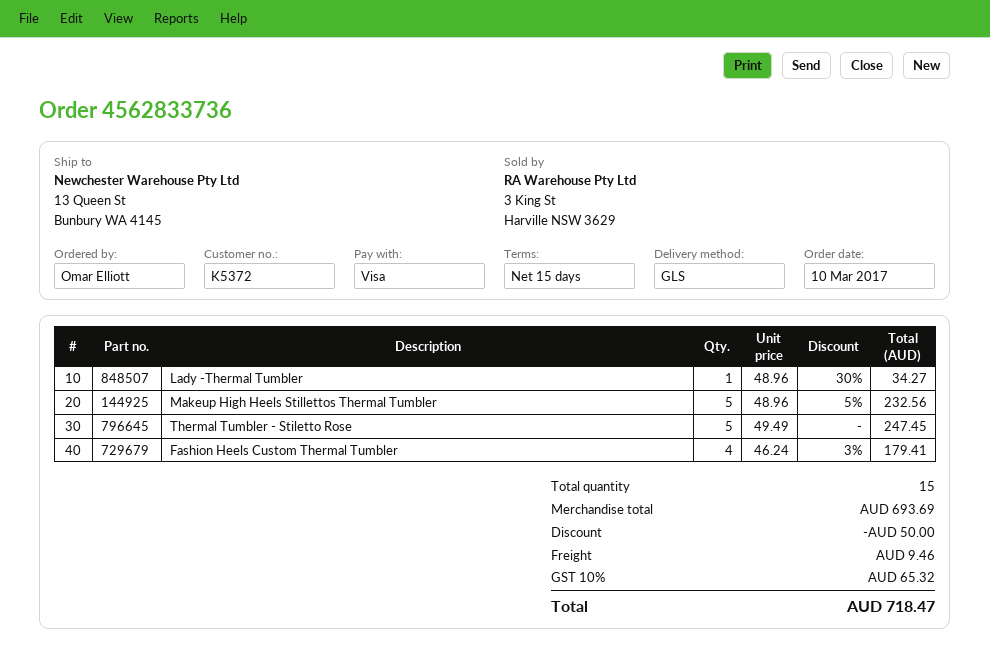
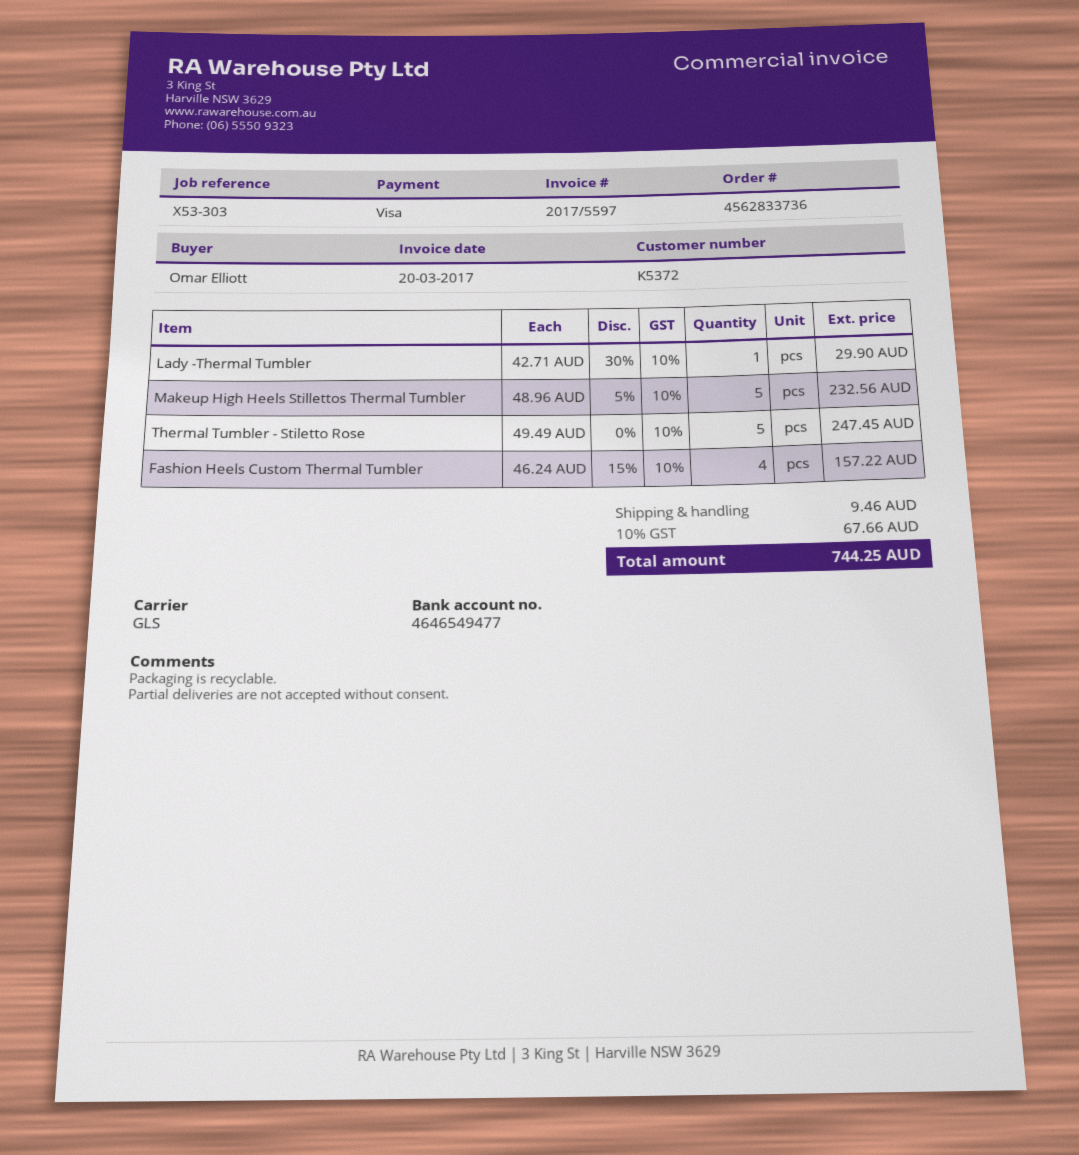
Lady -Thermal Tumbler: 1 x 48.96 - 30% = 34.27 -> 1 x 42.71 - 30% = 29.90
Fashion Heels Custom Thermal Tumbler: 4 x 46.24 - 3% = 179.41 -> 4 x 46.24 - 15% = 157.22
discount: 50.00 -> none
tax: 10% = 65.32 -> 10% = 67.66
total: 718.47 -> 744.25

